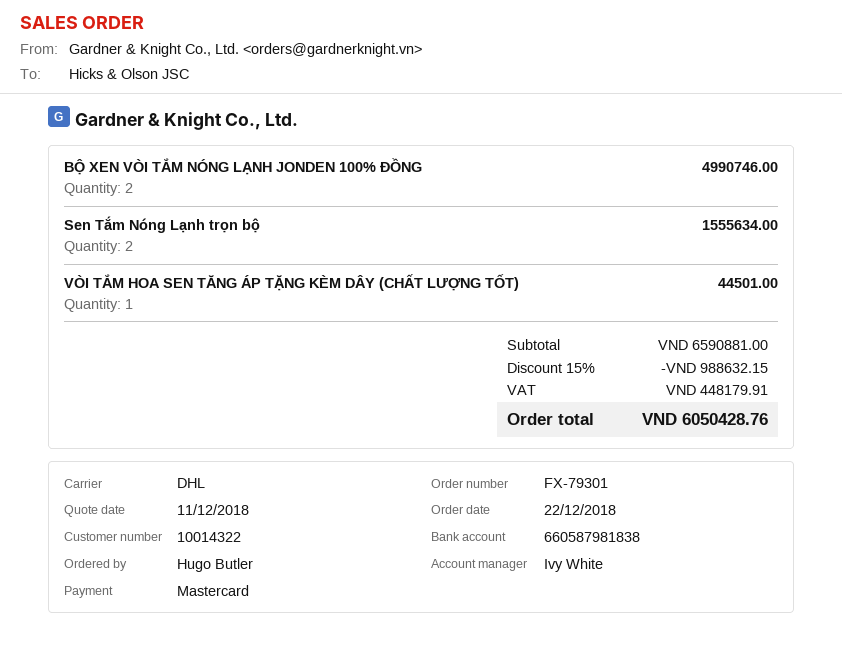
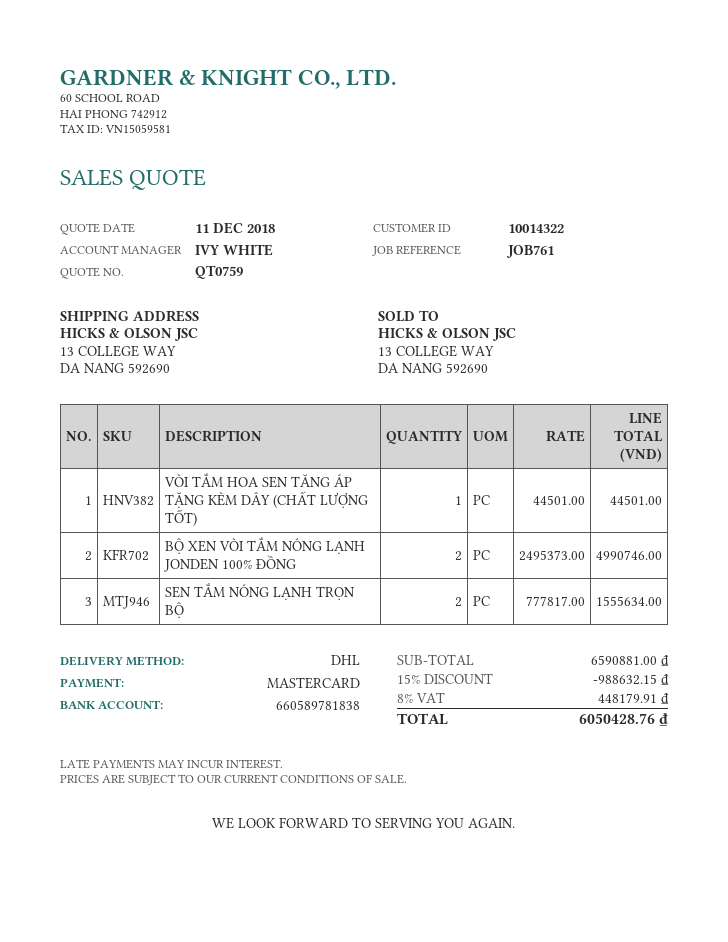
bank account: 660587981838 -> 660589781838

